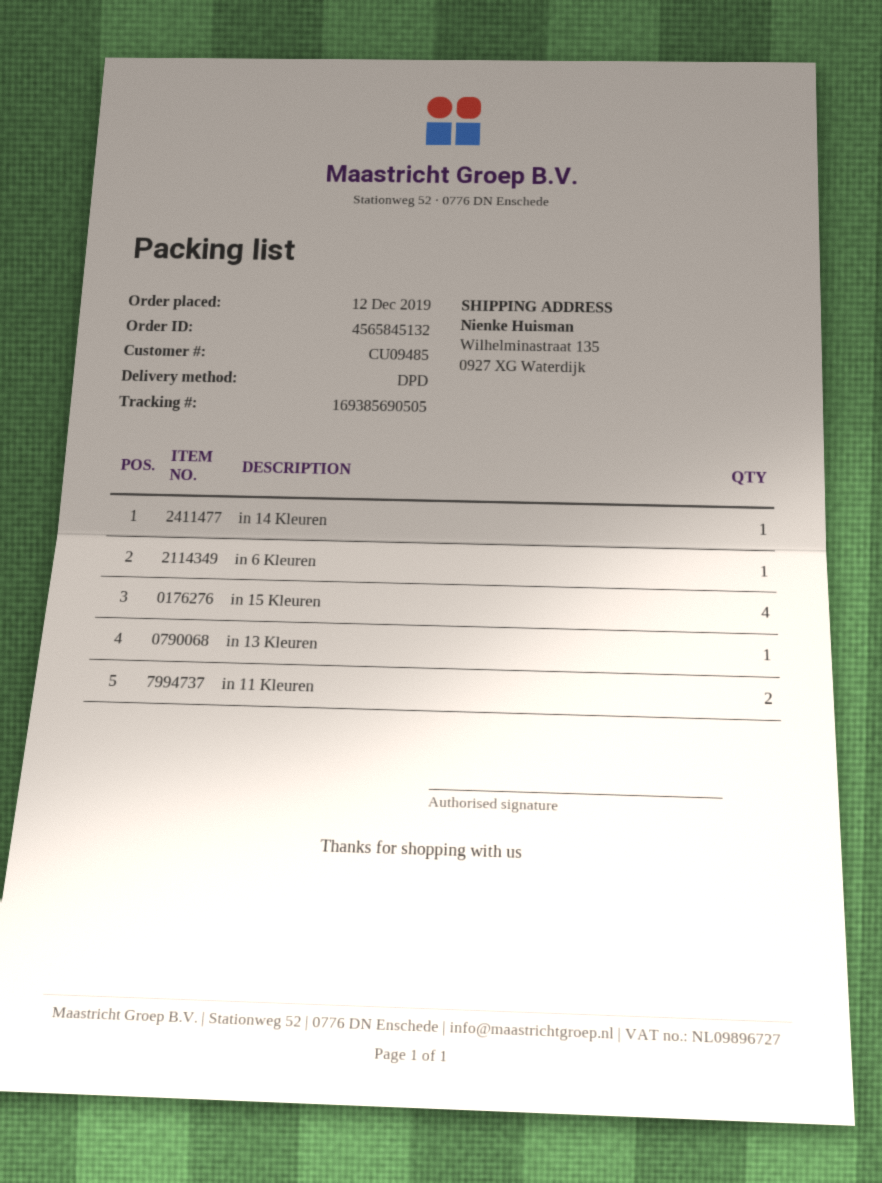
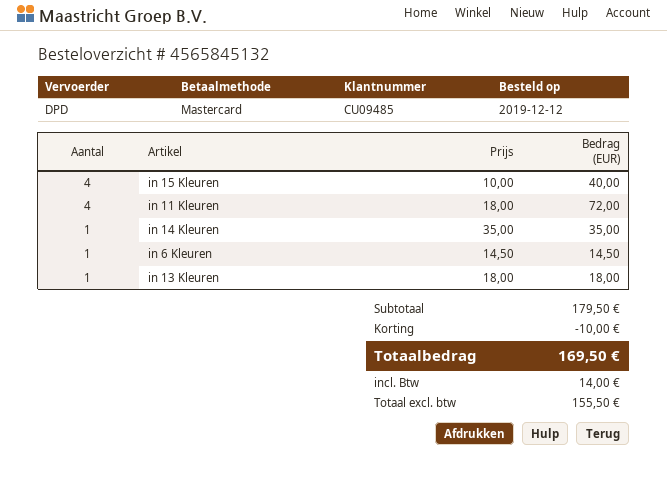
in 11 Kleuren: 2 -> 4

